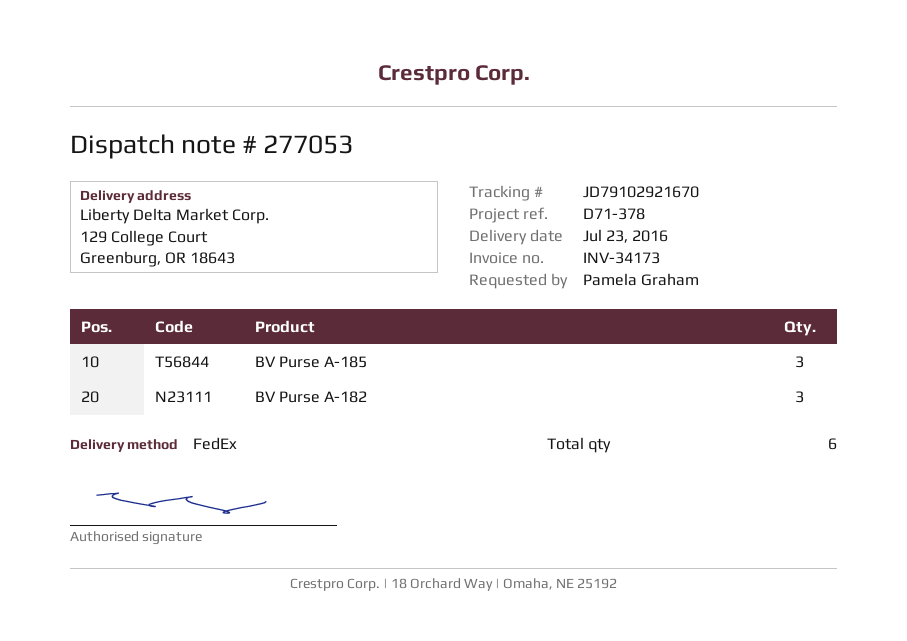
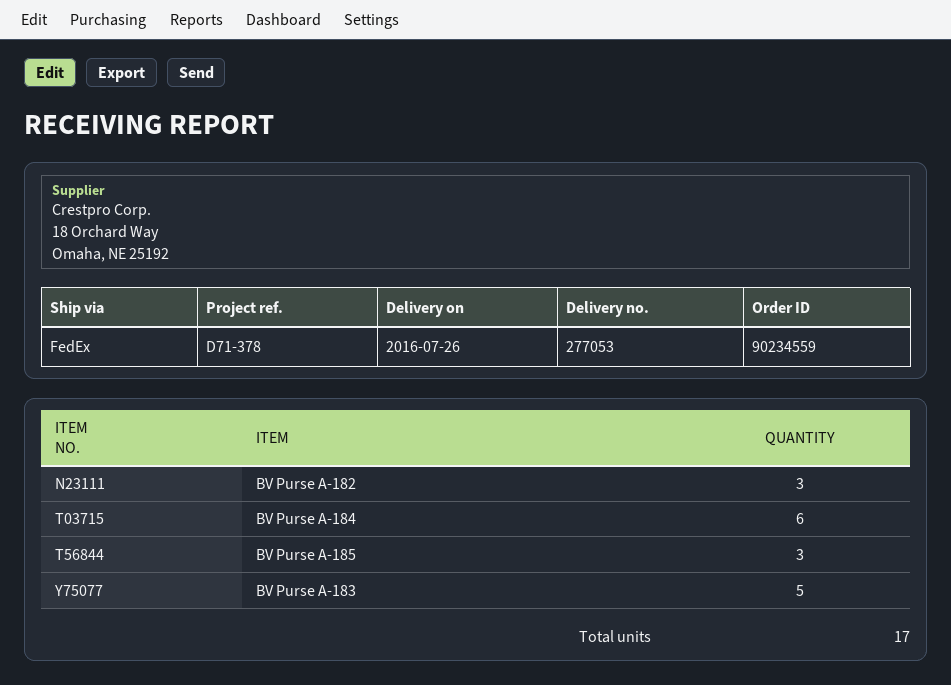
delivery date: 2016-07-23 -> 2016-07-26
BV Purse A-184: none -> 6
BV Purse A-183: none -> 5
total quantity: 6 -> 17

